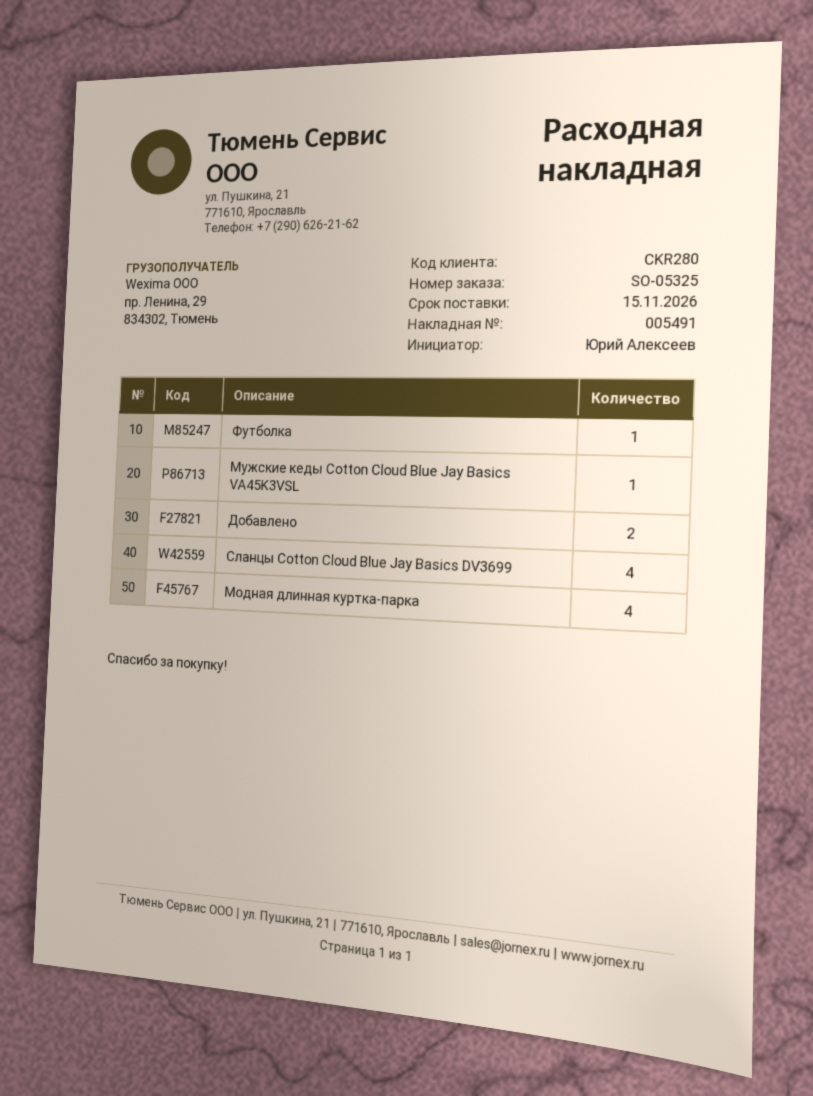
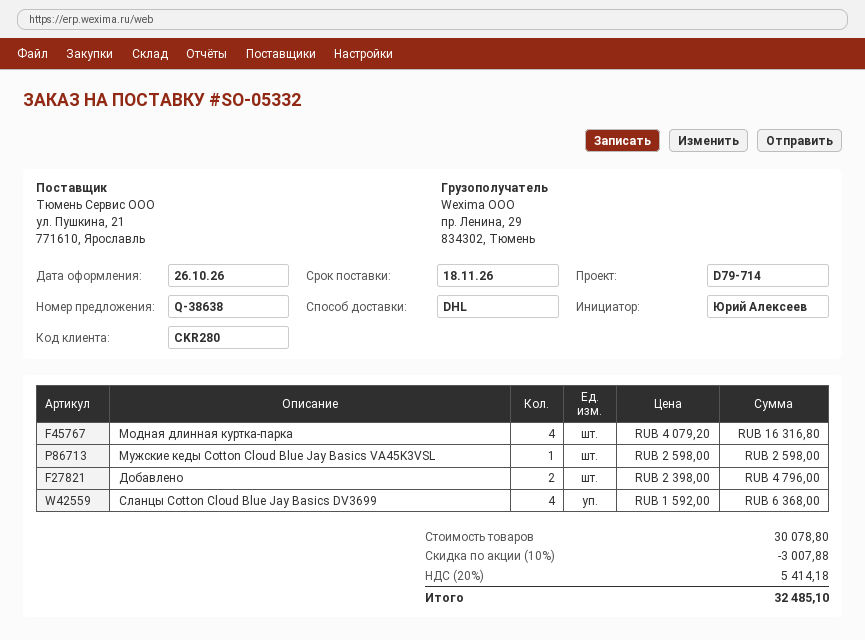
order number: SO-05325 -> SO-05332
delivery date: 2026-11-15 -> 2026-11-18
Футболка: 1 -> none

